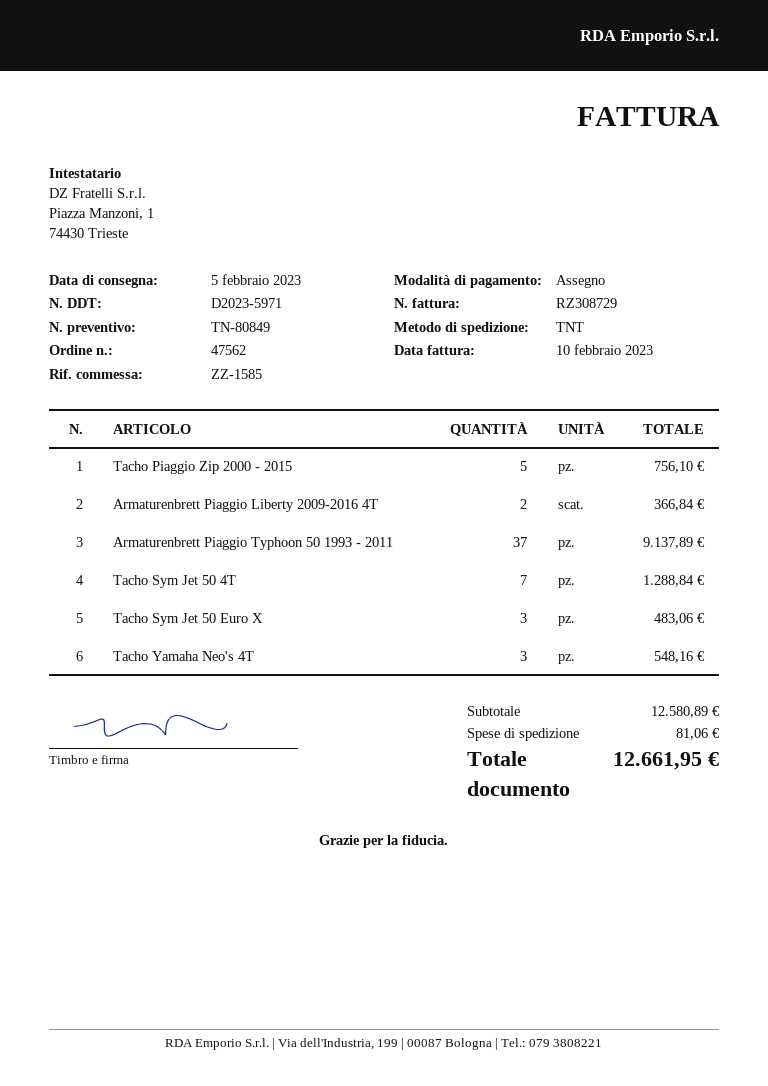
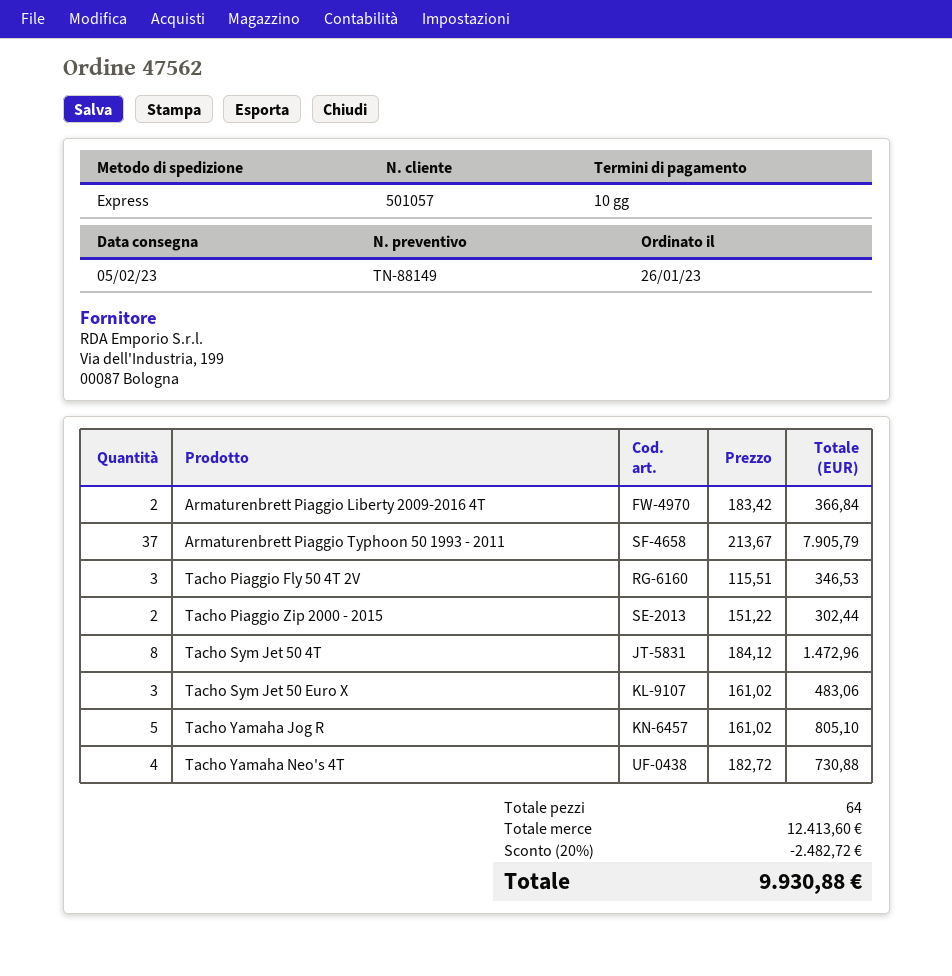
quote number: TN-80849 -> TN-88149
shipping method: TNT -> express
Tacho Piaggio Zip 2000 - 2015: 5 for 756.10 -> 2 for 302.44
Armaturenbrett Piaggio Typhoon 50 1993 - 2011: 37 for 9137.89 -> 37 for 7905.79
Tacho Sym Jet 50 4T: 7 for 1288.84 -> 8 for 1472.96
Tacho Yamaha Neo's 4T: 3 for 548.16 -> 4 for 730.88
Tacho Piaggio Fly 50 4T 2V: none -> 3 for 346.53
Tacho Yamaha Jog R: none -> 5 for 805.10
subtotal: 12580.89 -> 12413.60
discount: none -> 20% = 2482.72
shipping: 81.06 -> none
total: 12661.95 -> 9930.88

